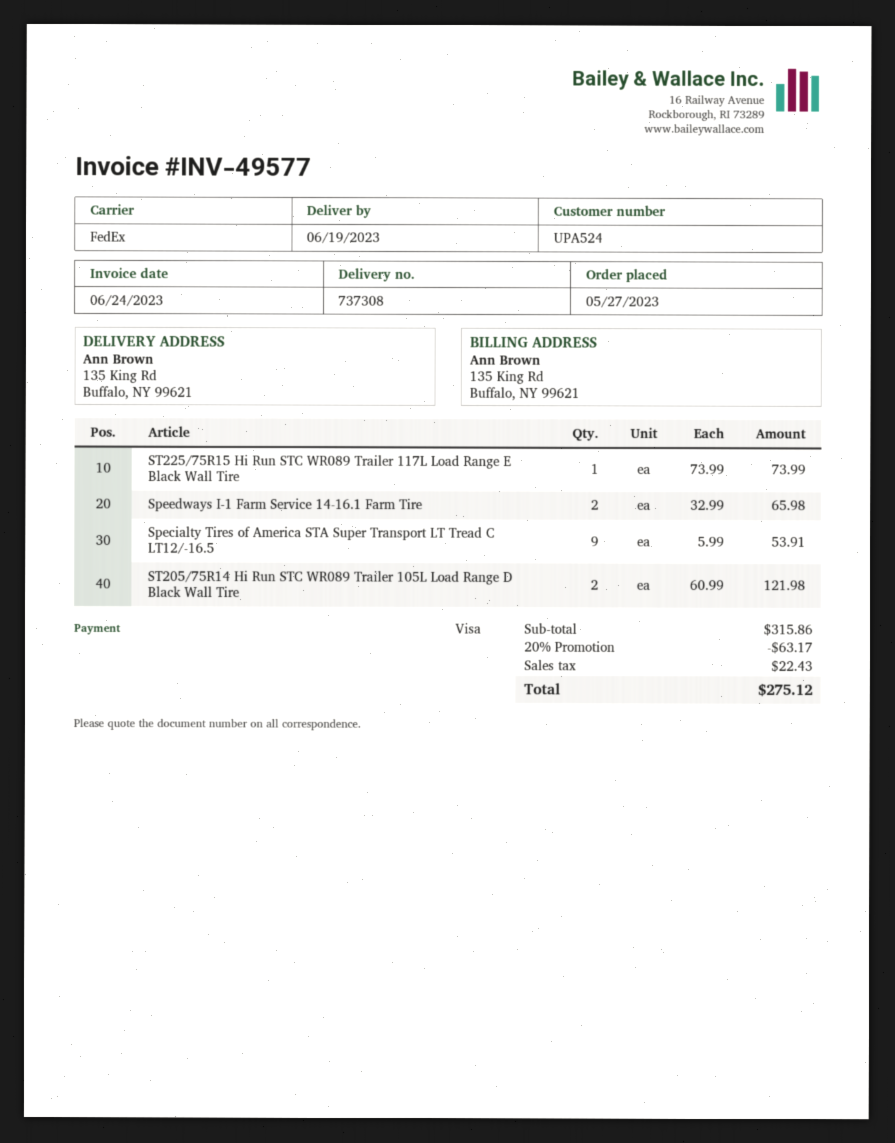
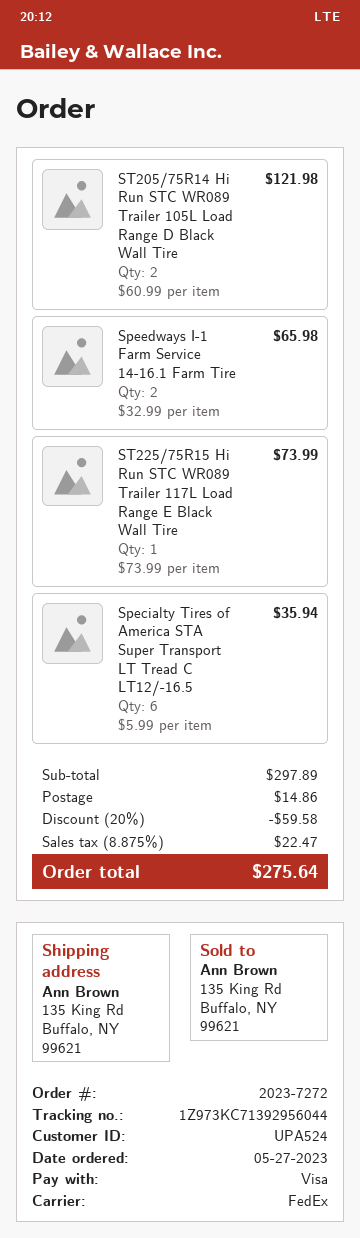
Specialty Tires of America STA Super Transport LT Tread C LT12/-16.5: 9 x 5.99 = 53.91 -> 6 x 5.99 = 35.94
subtotal: 315.86 -> 297.89
discount: 20% = 63.17 -> 20% = 59.58
shipping: none -> 14.86
tax: 22.43 -> 22.47
total: 275.12 -> 275.64

